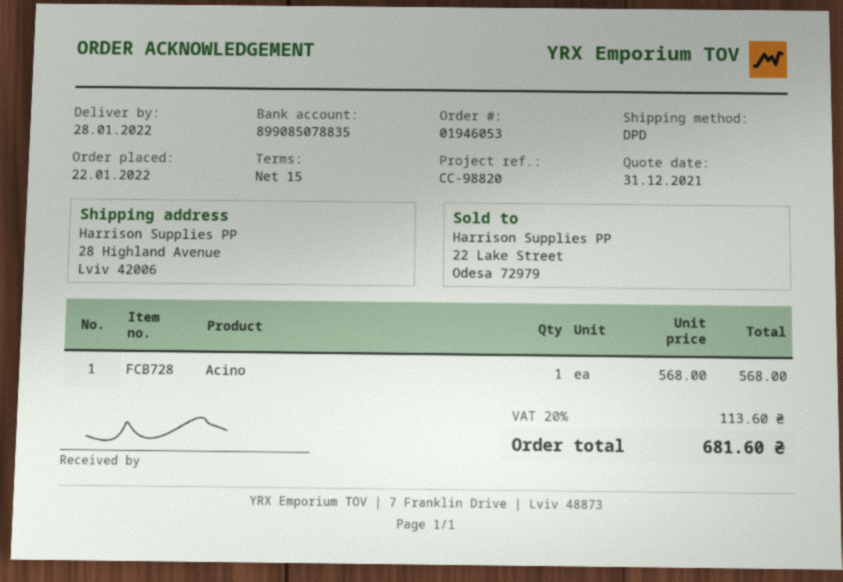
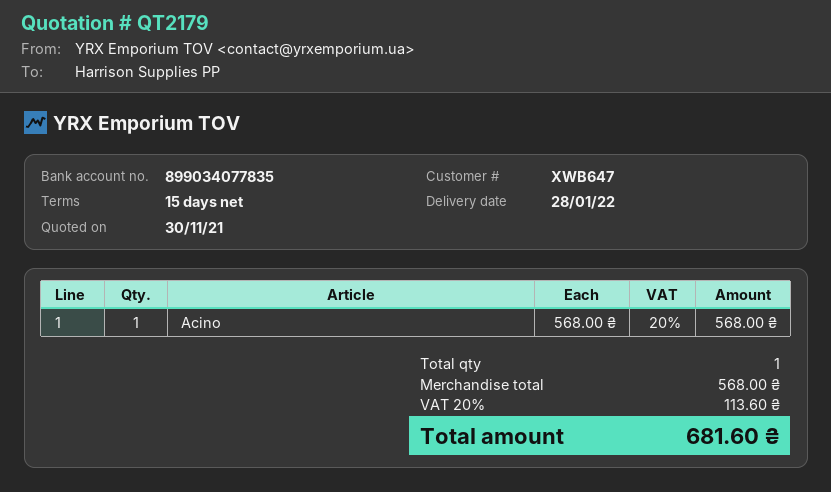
quote date: 2021-12-31 -> 2021-11-30
bank account: 899085078835 -> 899034077835

